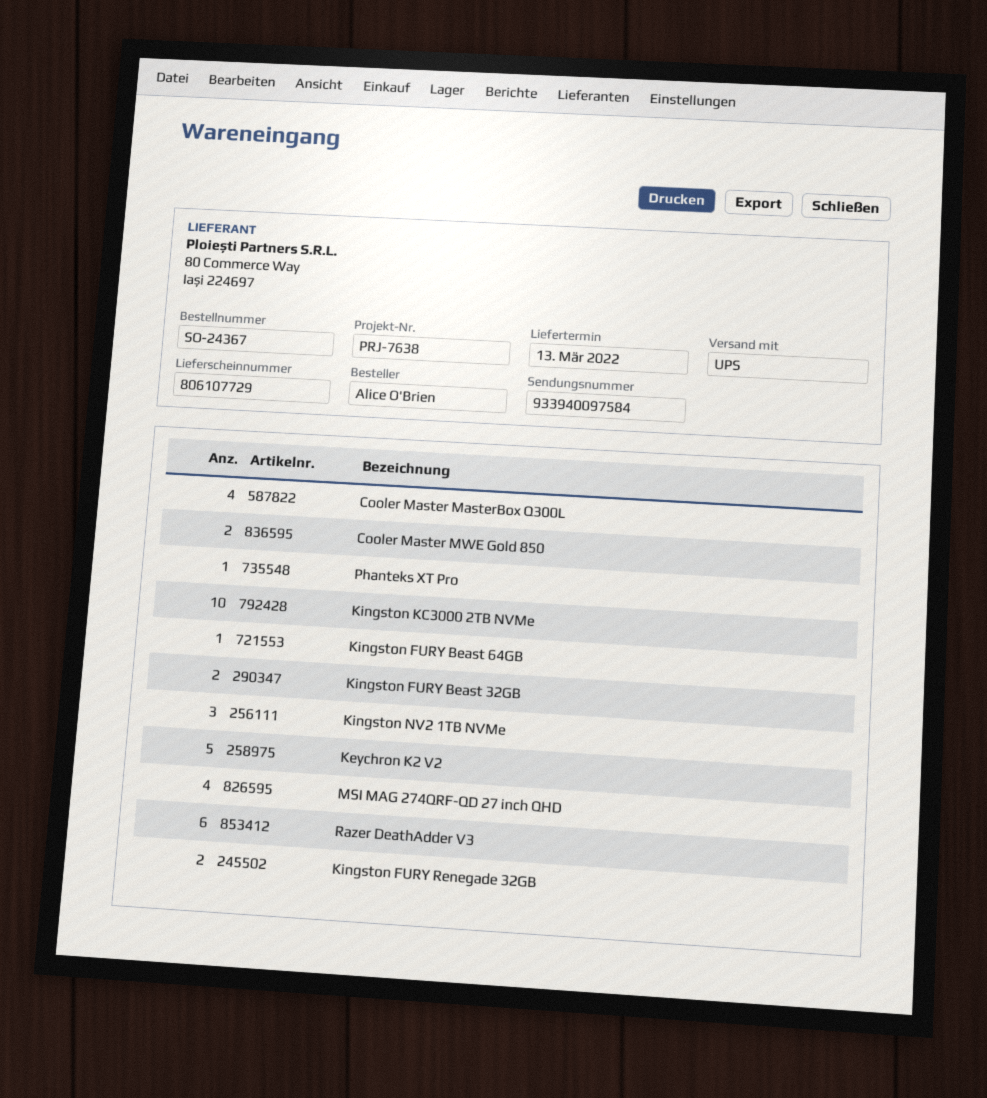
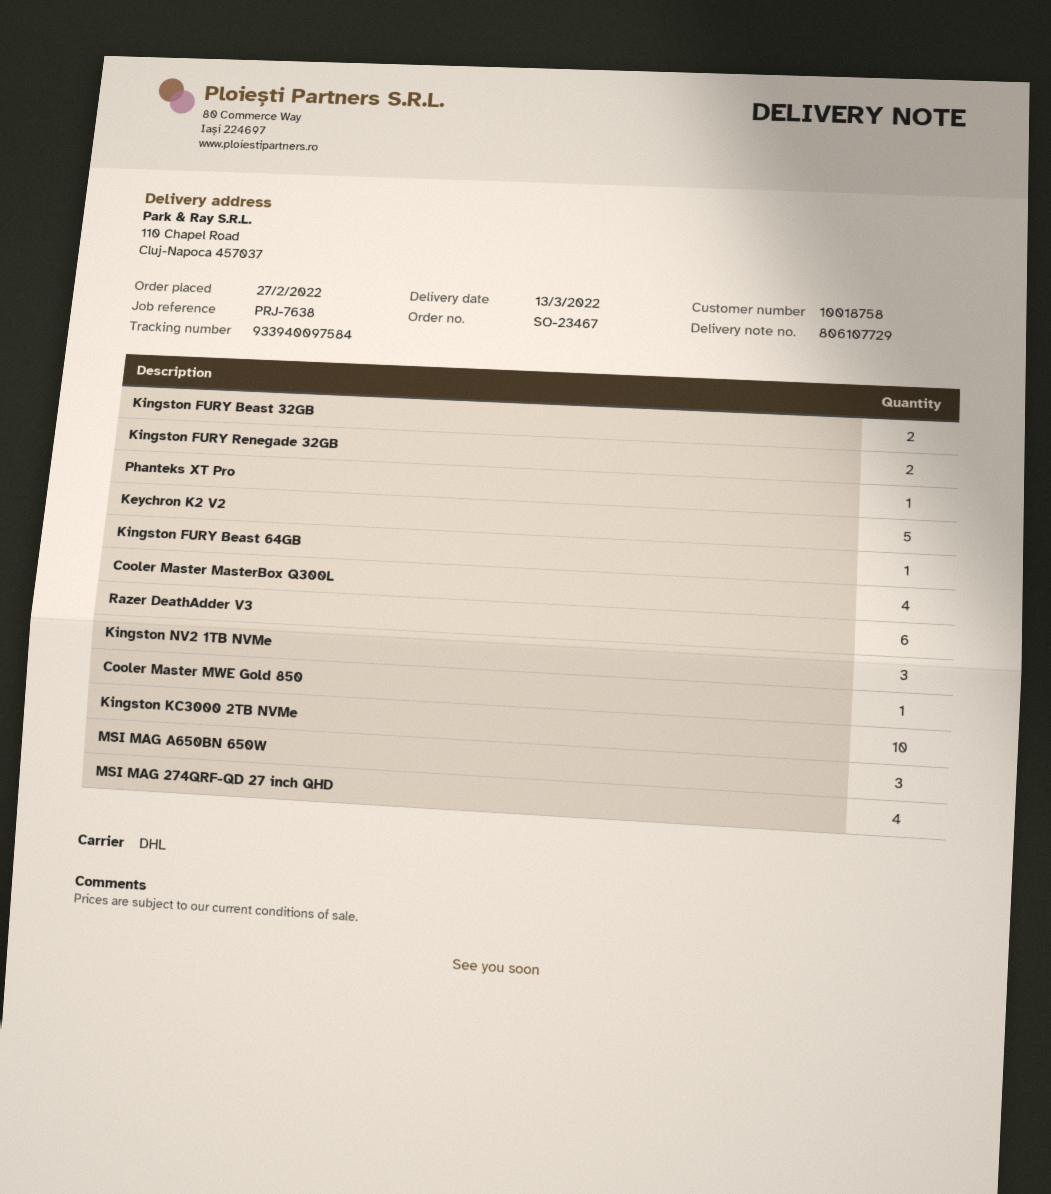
order number: SO-24367 -> SO-23467
shipping method: UPS -> DHL
Cooler Master MWE Gold 850: 2 -> 1
MSI MAG A650BN 650W: none -> 3

